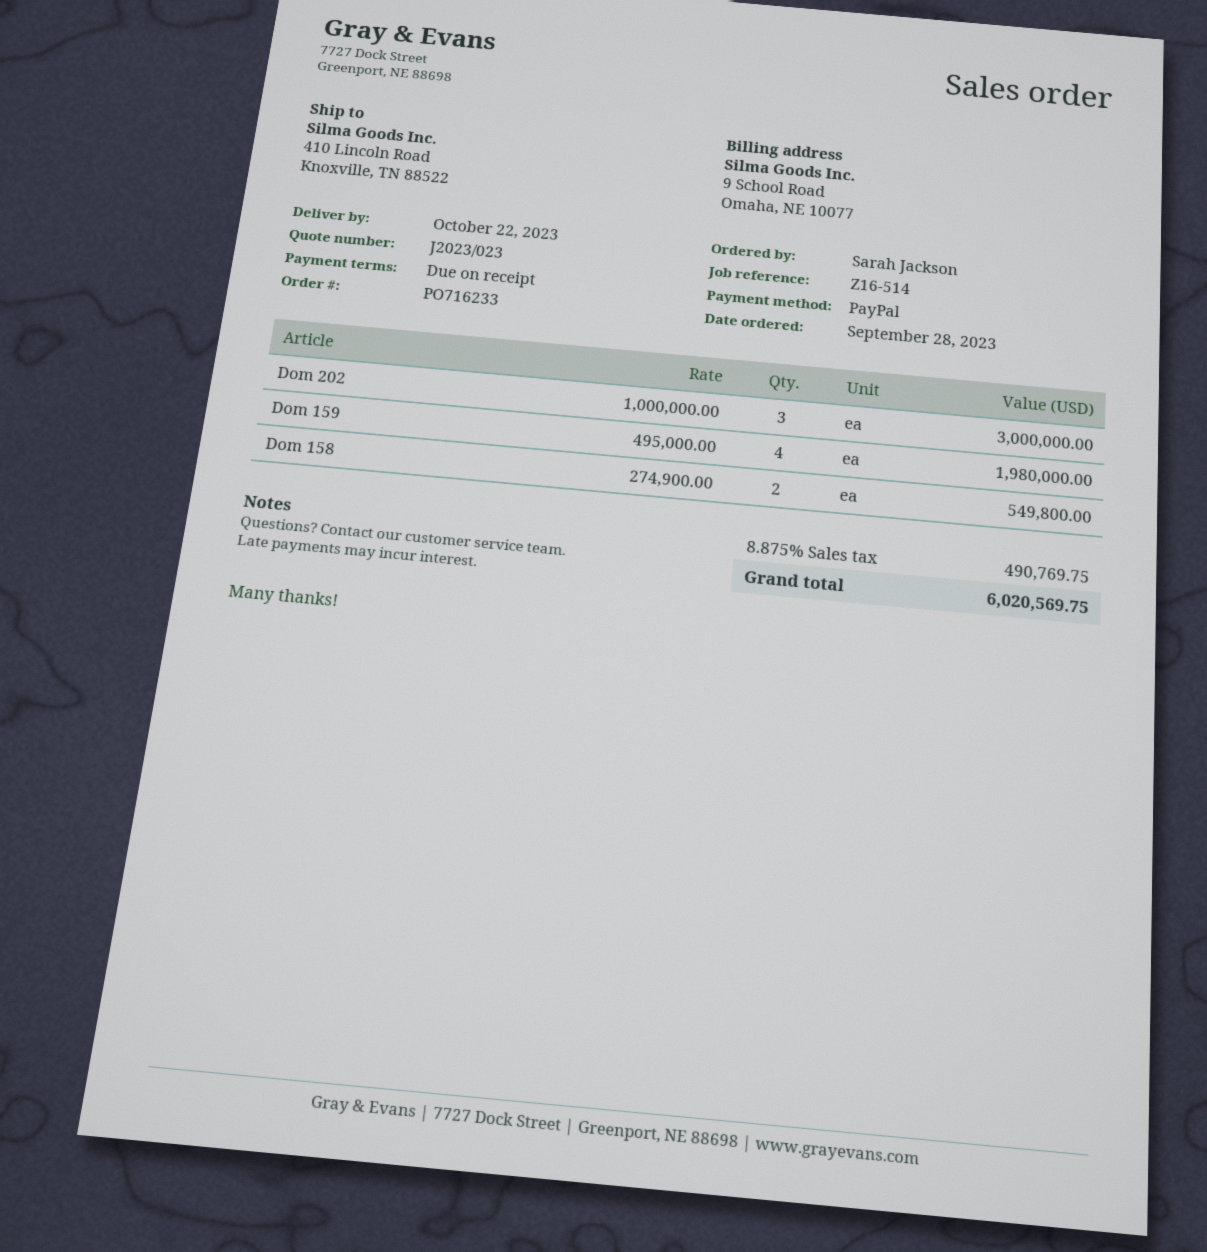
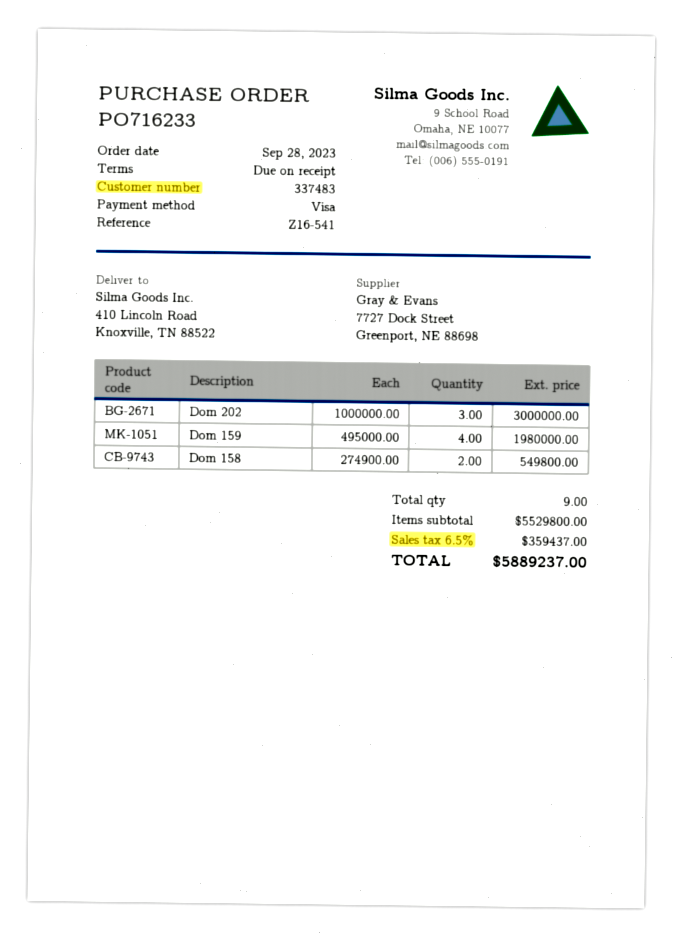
reference: Z16-514 -> Z16-541
payment method: PayPal -> Visa
tax: 8.875% = 490769.75 -> 6.5% = 359437.00
total: 6020569.75 -> 5889237.00

